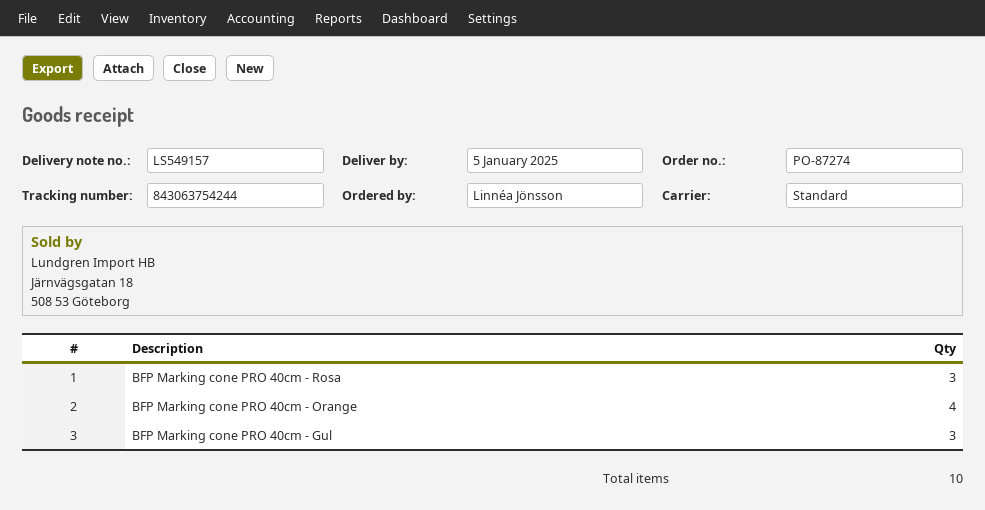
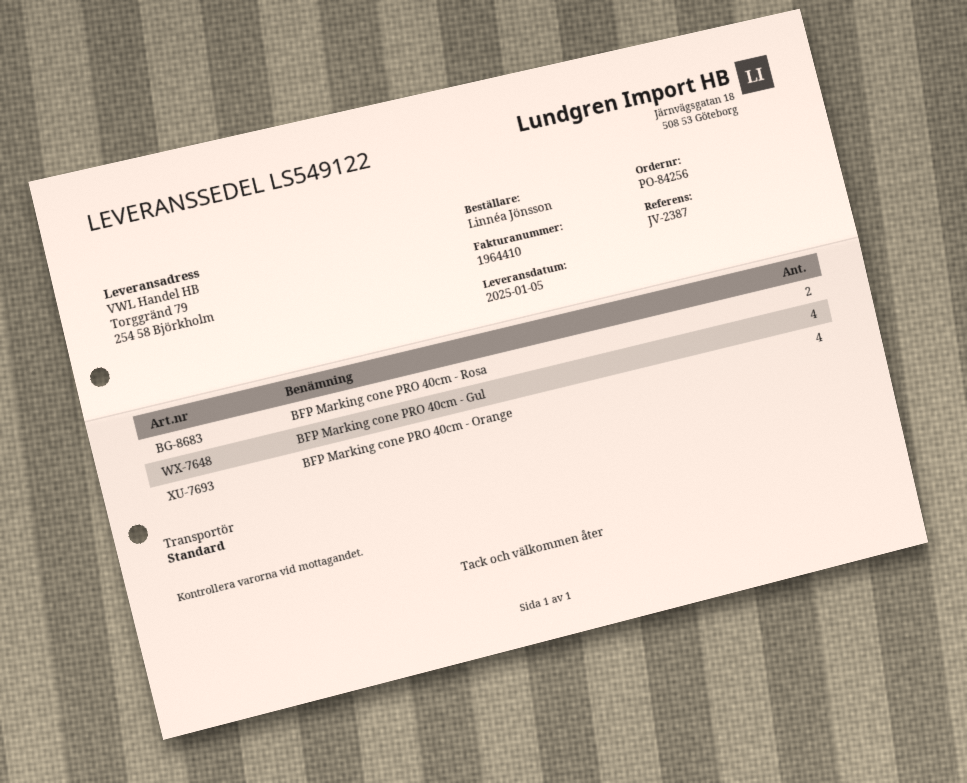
order number: PO-87274 -> PO-84256
delivery note number: LS549157 -> LS549122
BFP Marking cone PRO 40cm - Rosa: 3 -> 2
BFP Marking cone PRO 40cm - Gul: 3 -> 4

